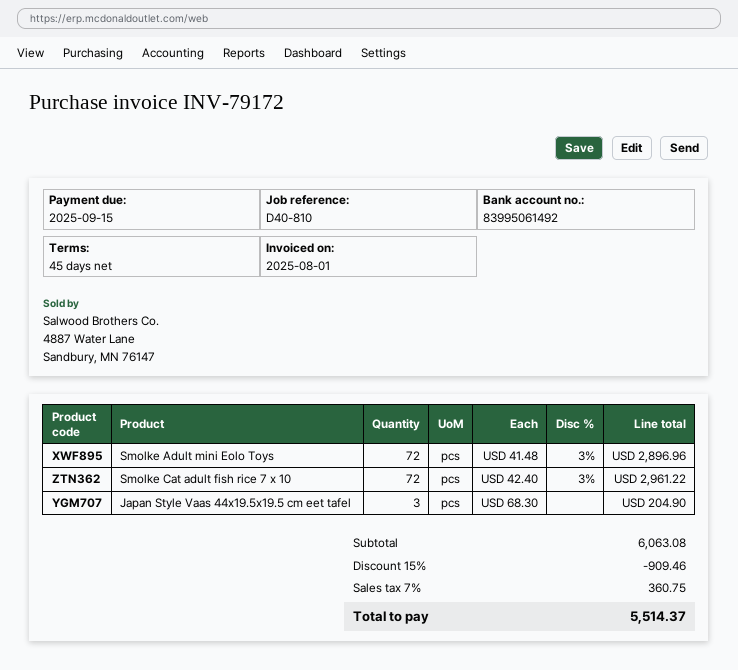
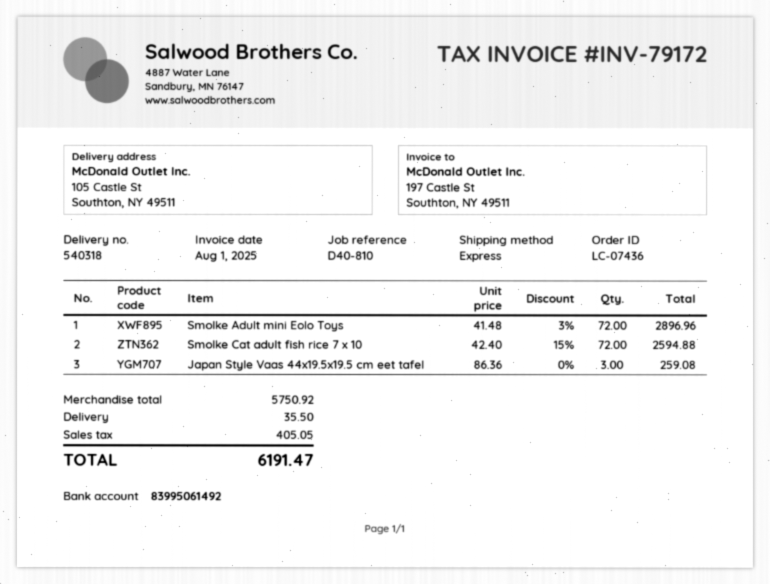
Smolke Cat adult fish rice 7 x 10: 72 x 42.40 - 3% = 2961.22 -> 72 x 42.40 - 15% = 2594.88
Japan Style Vaas 44x19.5x19.5 cm eet tafel: 3 x 68.30 = 204.90 -> 3 x 86.36 = 259.08
subtotal: 6063.08 -> 5750.92
discount: 15% = 909.46 -> none
shipping: none -> 35.50
tax: 360.75 -> 405.05
total: 5514.37 -> 6191.47

